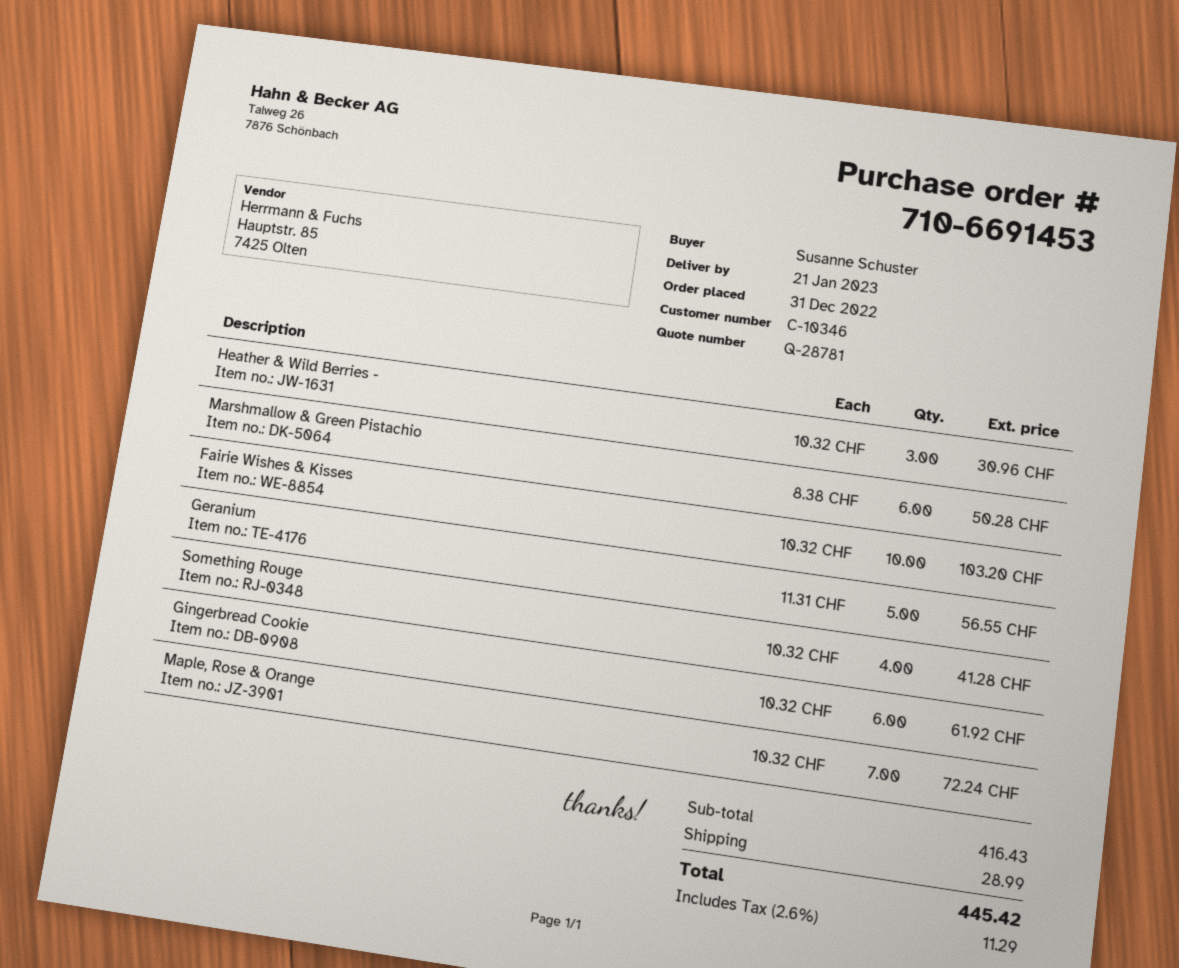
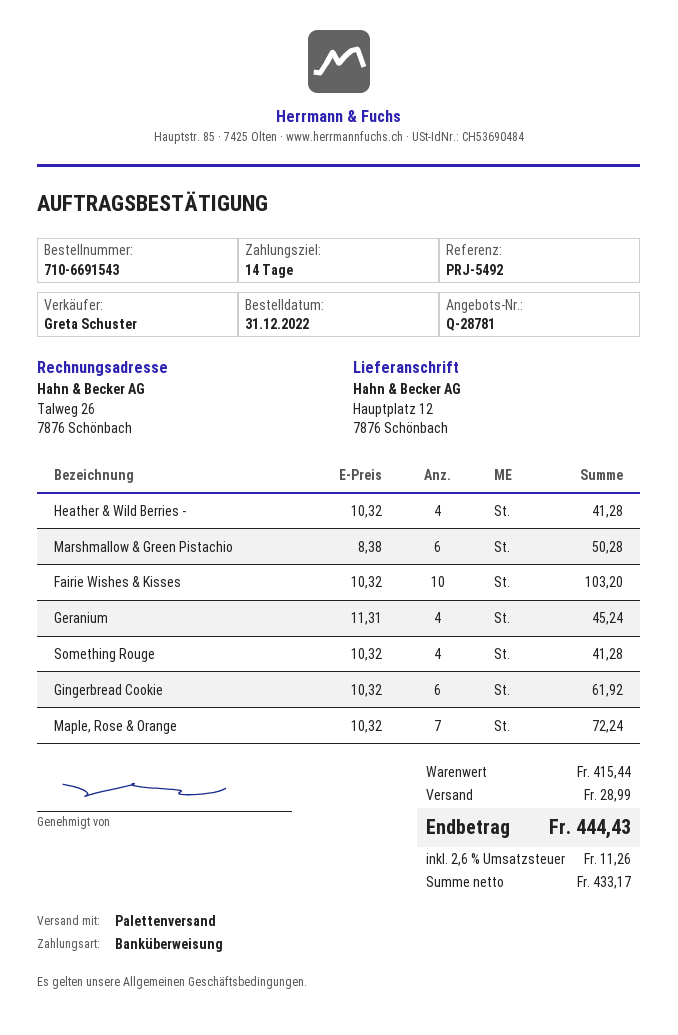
order number: 710-6691453 -> 710-6691543
Heather & Wild Berries -: 3 x 10.32 = 30.96 -> 4 x 10.32 = 41.28
Geranium: 5 x 11.31 = 56.55 -> 4 x 11.31 = 45.24
subtotal: 416.43 -> 415.44
tax: 2.6% = 11.29 -> 2.6% = 11.26
total: 445.42 -> 444.43

